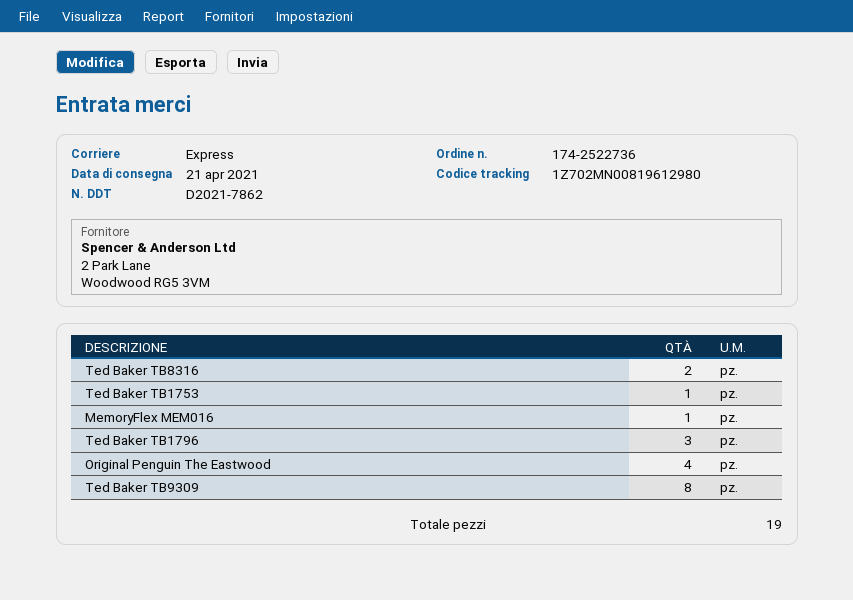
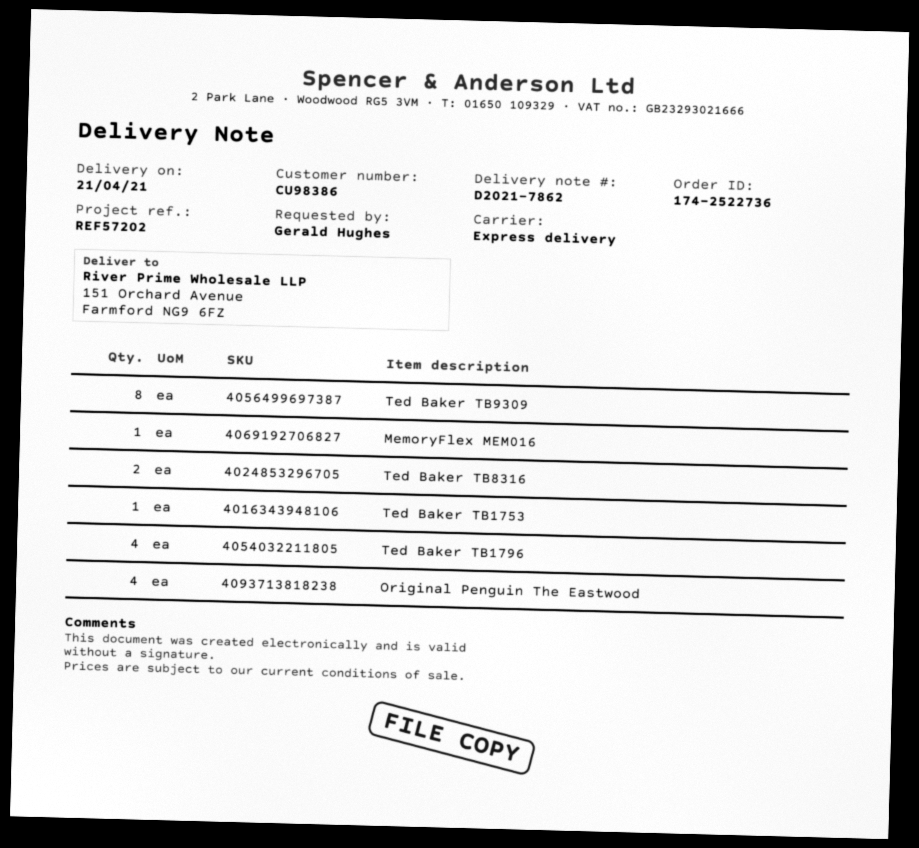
Ted Baker TB1796: 3 -> 4

